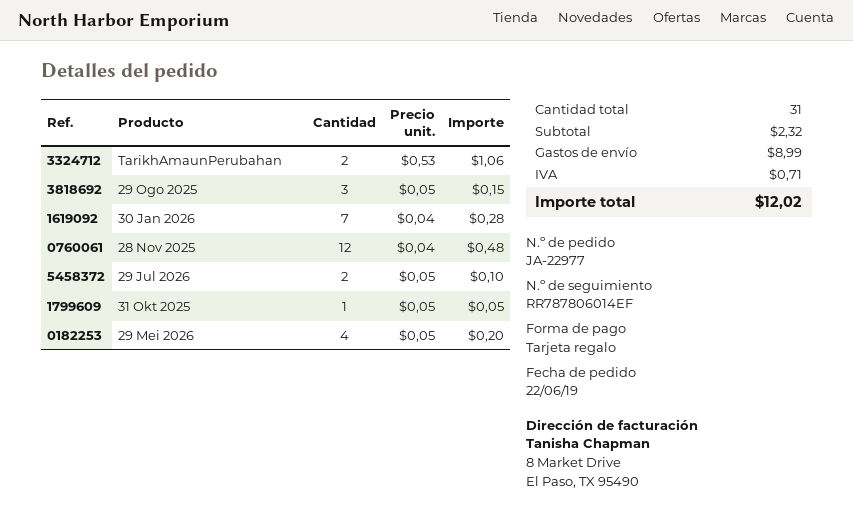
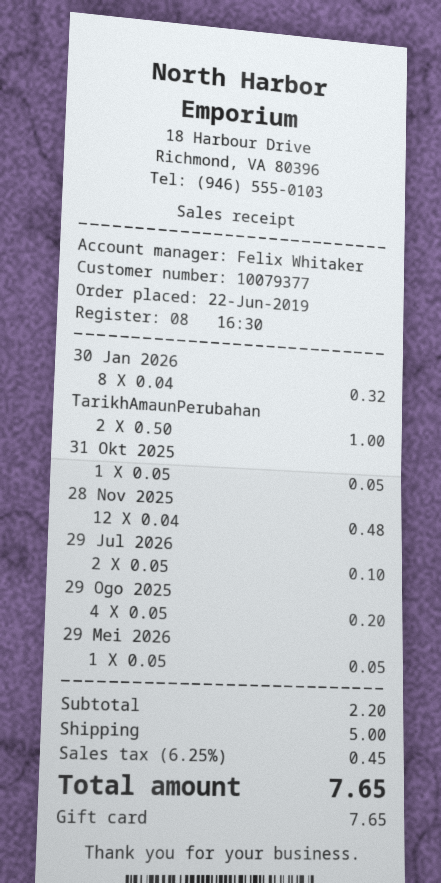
TarikhAmaunPerubahan: 2 x 0.53 = 1.06 -> 2 x 0.50 = 1.00
29 Ogo 2025: 3 x 0.05 = 0.15 -> 4 x 0.05 = 0.20
30 Jan 2026: 7 x 0.04 = 0.28 -> 8 x 0.04 = 0.32
29 Mei 2026: 4 x 0.05 = 0.20 -> 1 x 0.05 = 0.05
subtotal: 2.32 -> 2.20
shipping: 8.99 -> 5.00
tax: 0.71 -> 0.45
total: 12.02 -> 7.65

